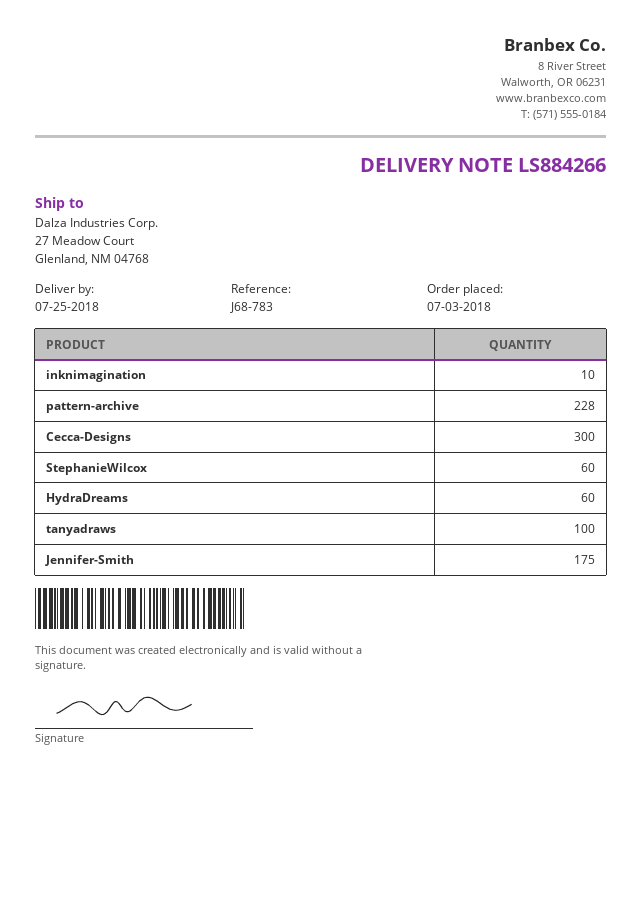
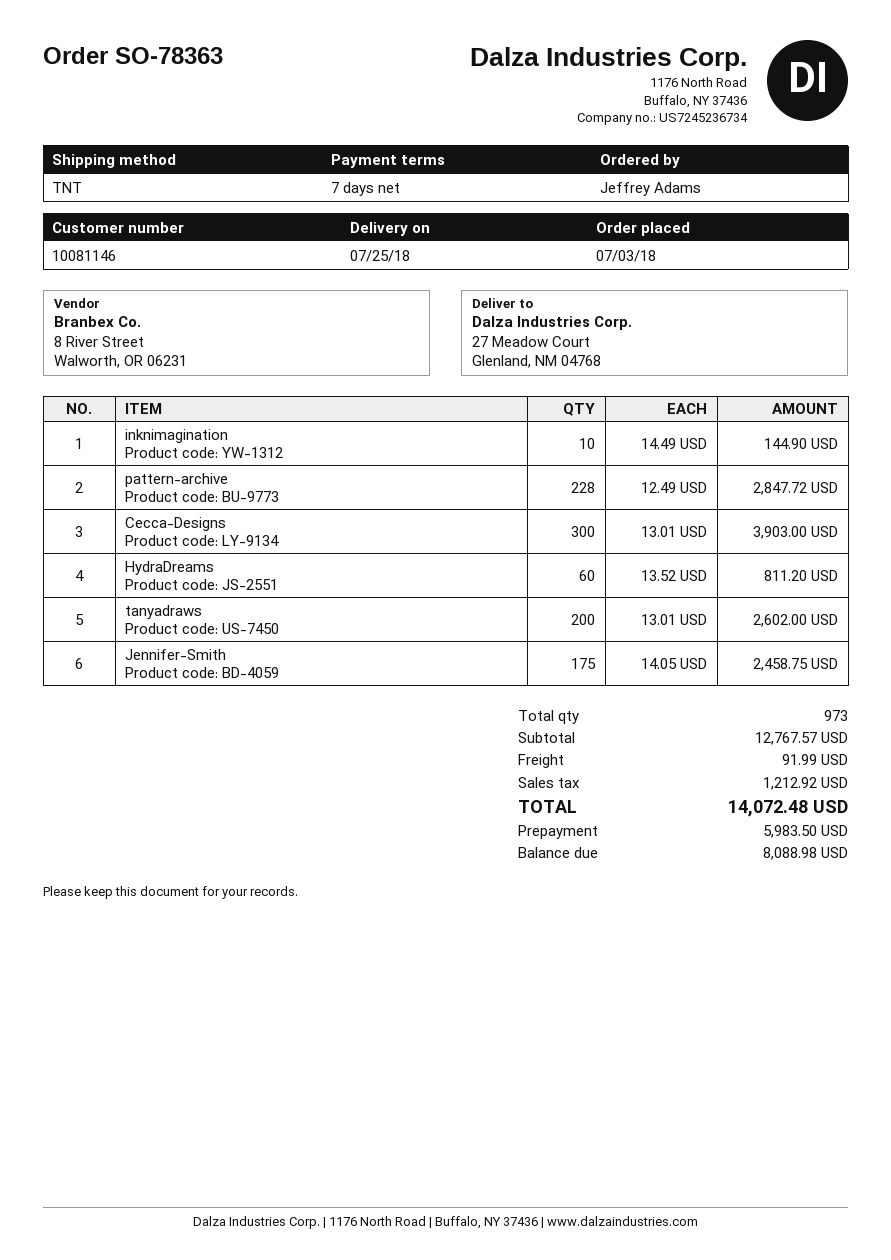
StephanieWilcox: 60 -> none
tanyadraws: 100 -> 200

